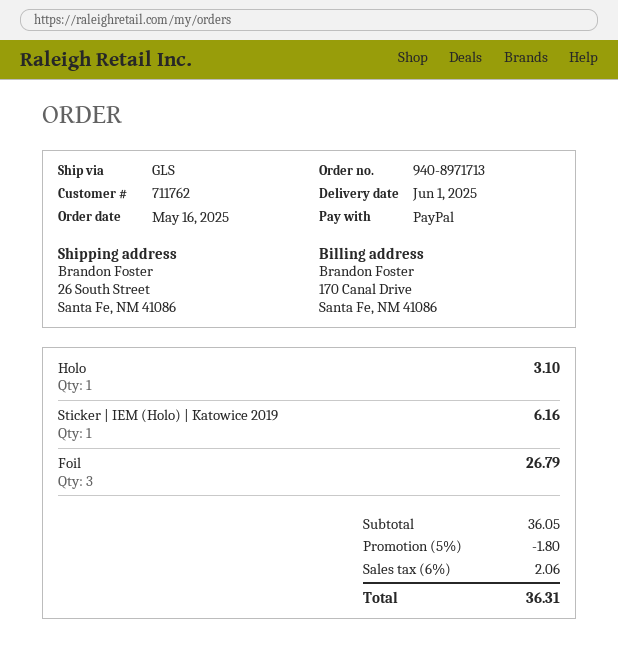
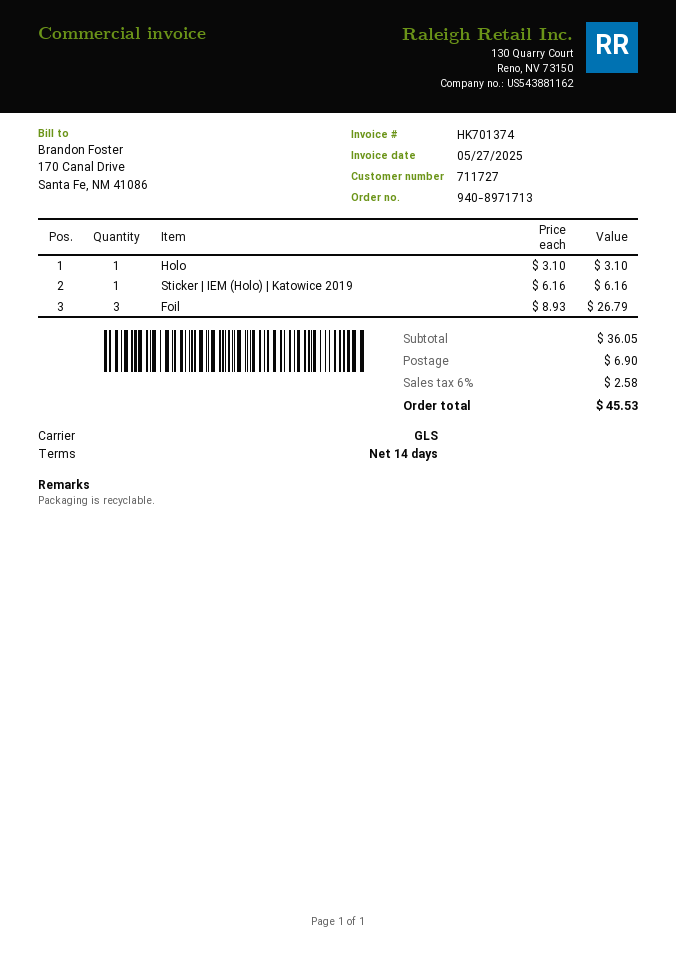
customer number: 711762 -> 711727
discount: 5% = 1.80 -> none
shipping: none -> 6.90
tax: 6% = 2.06 -> 6% = 2.58
total: 36.31 -> 45.53

